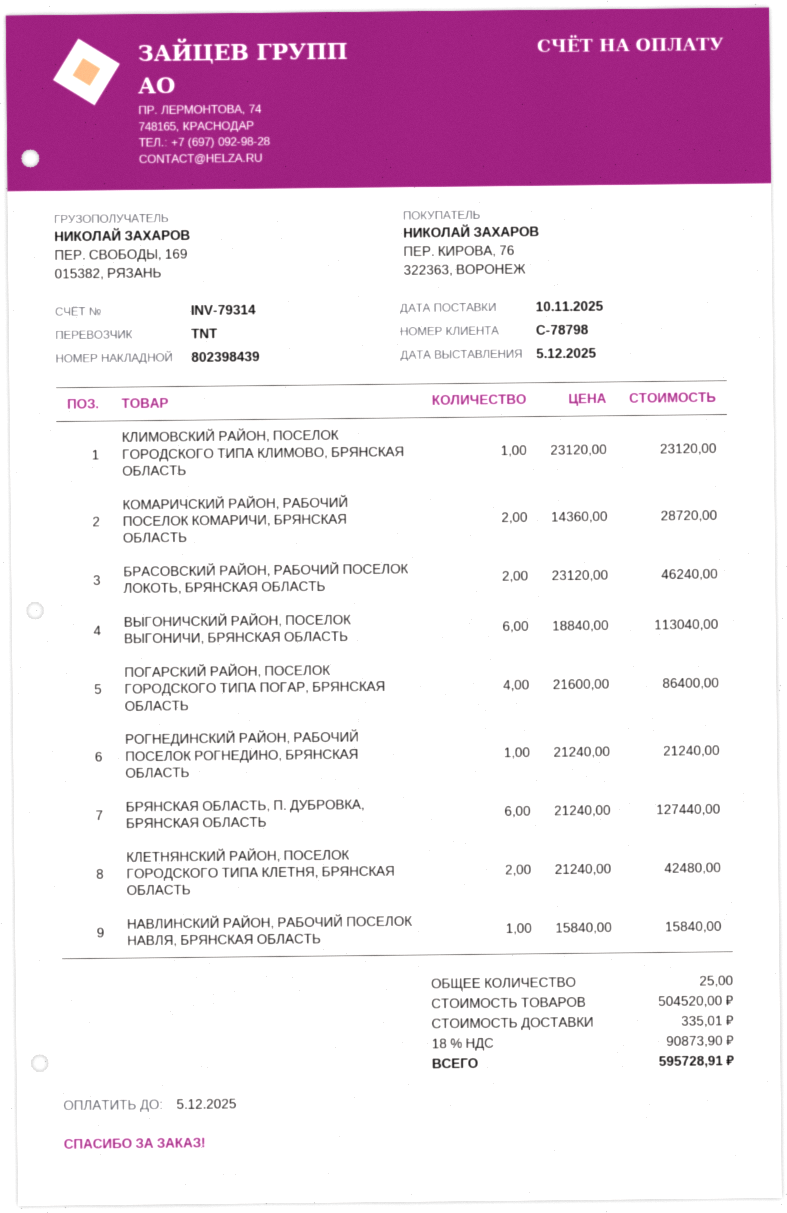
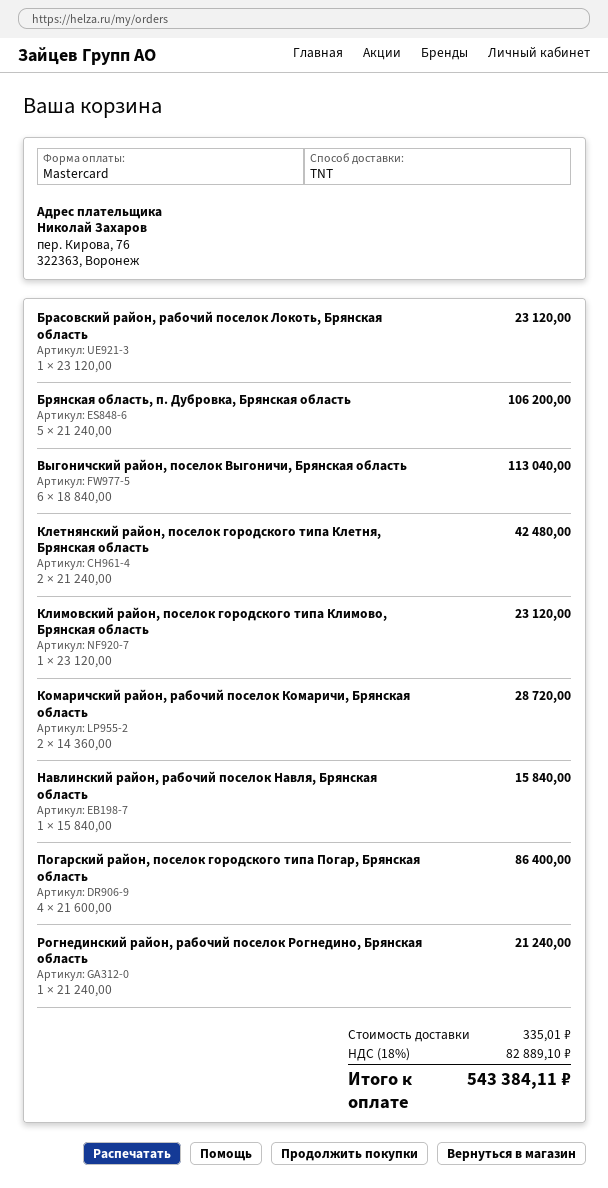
БРАСОВСКИЙ РАЙОН, РАБОЧИЙ ПОСЕЛОК ЛОКОТЬ, БРЯНСКАЯ ОБЛАСТЬ: 2 x 23120.00 = 46240.00 -> 1 x 23120.00 = 23120.00
БРЯНСКАЯ ОБЛАСТЬ, П. ДУБРОВКА, БРЯНСКАЯ ОБЛАСТЬ: 6 x 21240.00 = 127440.00 -> 5 x 21240.00 = 106200.00
tax: 18% = 90873.90 -> 18% = 82889.10
total: 595728.91 -> 543384.11

